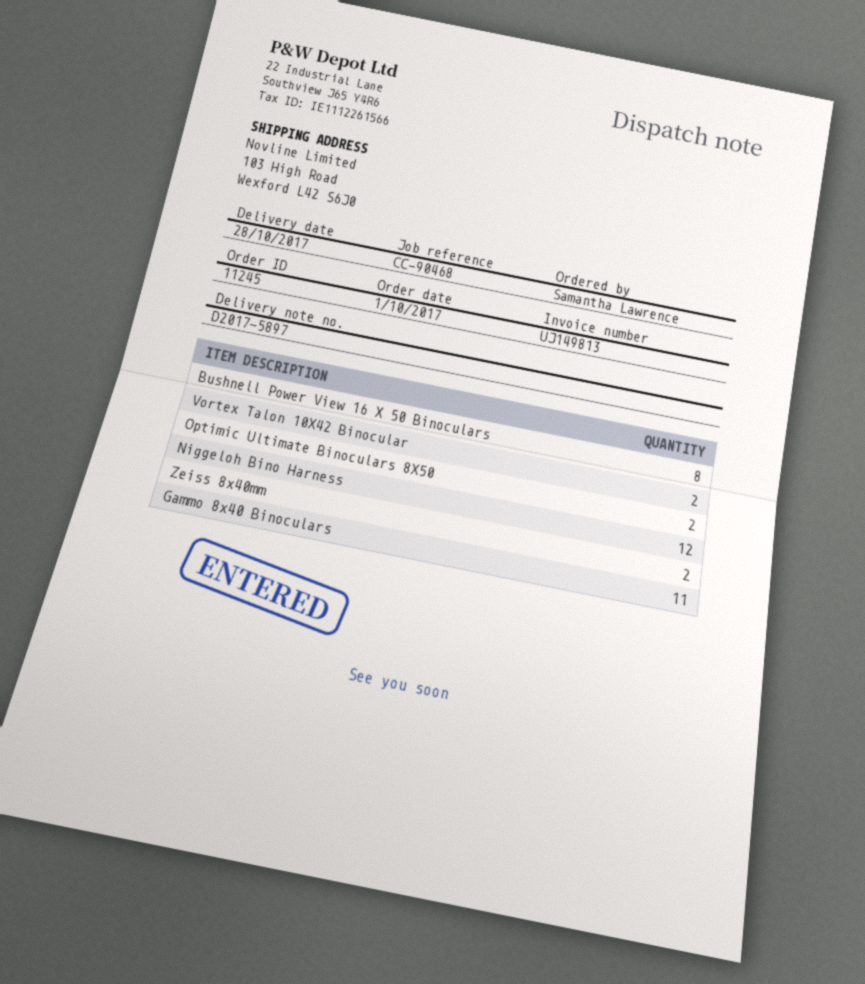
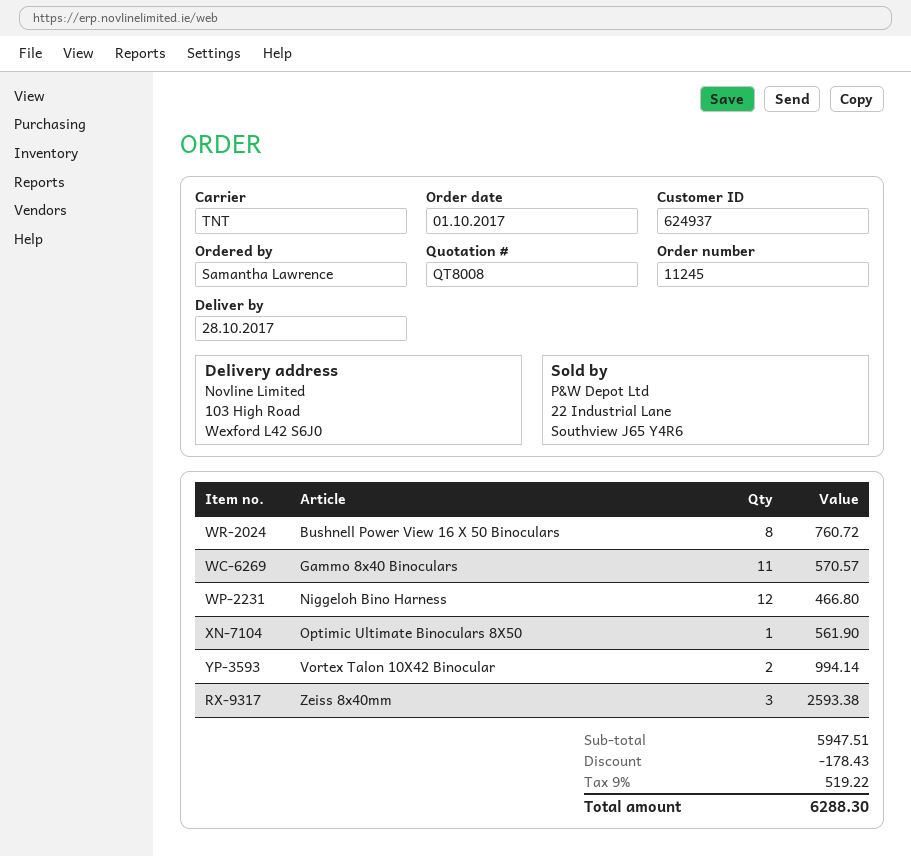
Optimic Ultimate Binoculars 8X50: 2 -> 1
Zeiss 8x40mm: 2 -> 3

